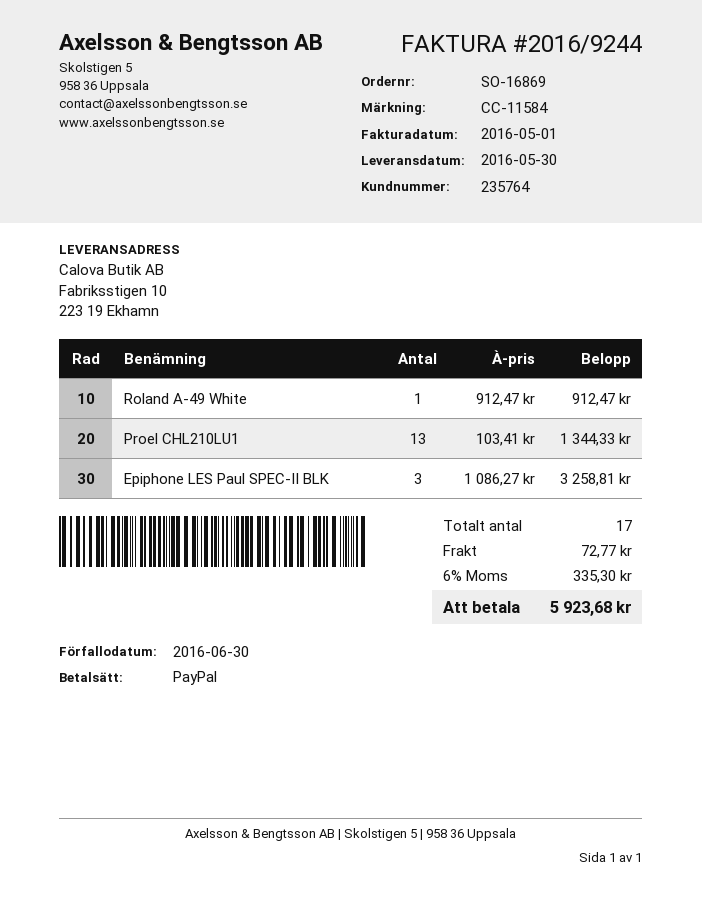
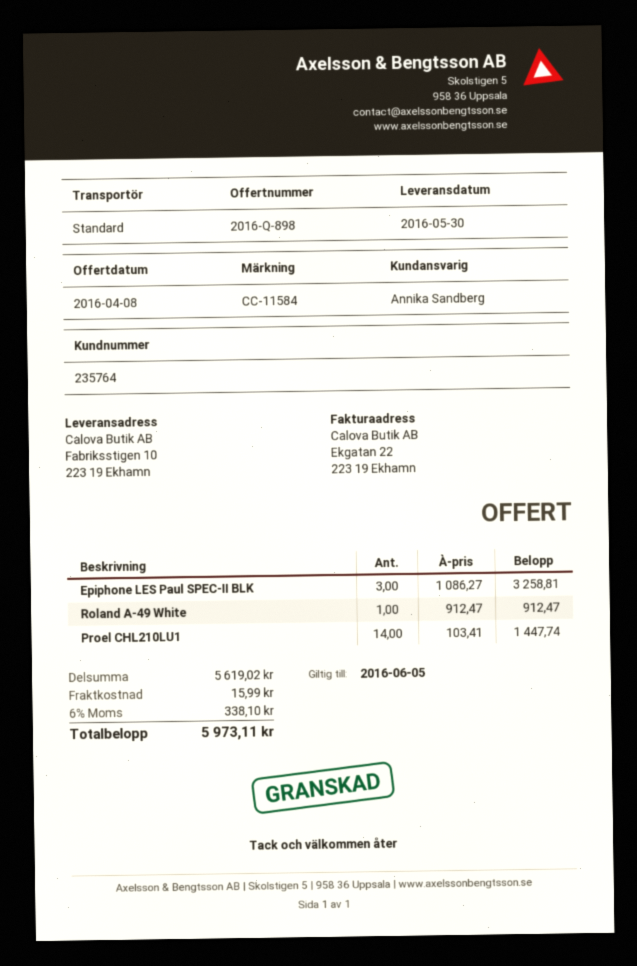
Proel CHL210LU1: 13 x 103.41 = 1344.33 -> 14 x 103.41 = 1447.74
shipping: 72.77 -> 15.99
tax: 6% = 335.30 -> 6% = 338.10
total: 5923.68 -> 5973.11

